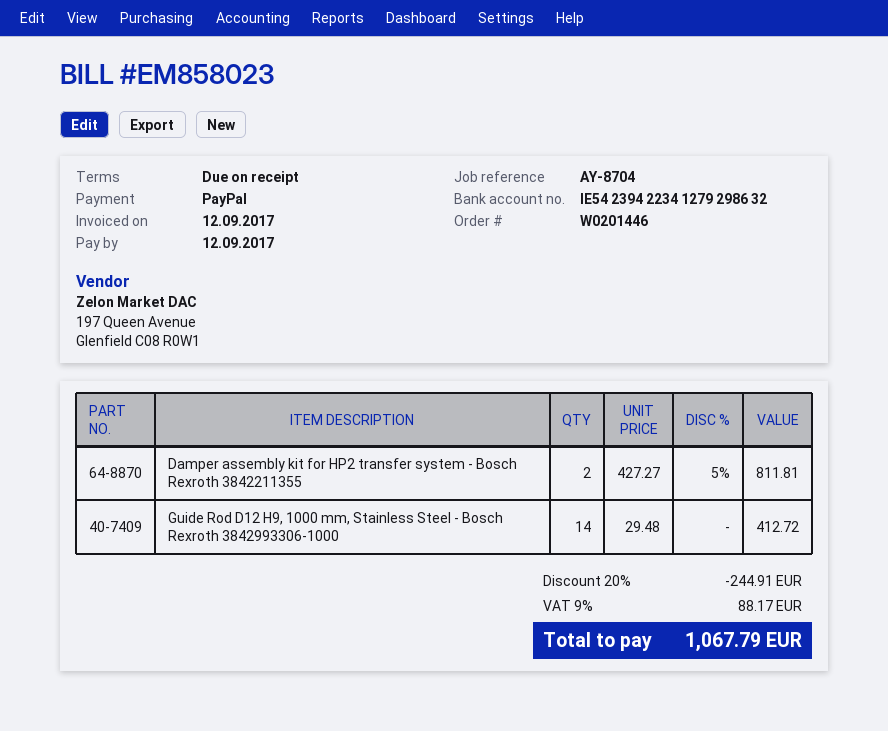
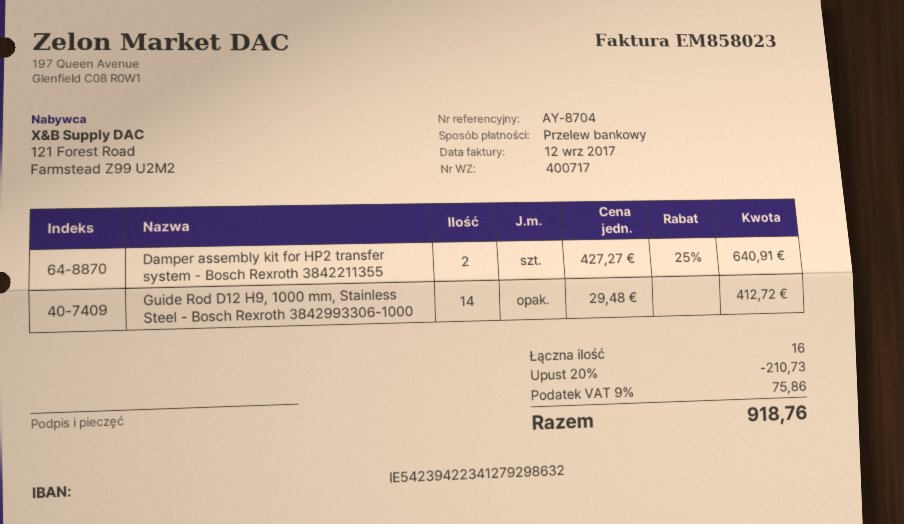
payment method: PayPal -> bank transfer
Damper assembly kit for HP2 transfer system - Bosch Rexroth 3842211355: 2 x 427.27 - 5% = 811.81 -> 2 x 427.27 - 25% = 640.91
discount: 20% = 244.91 -> 20% = 210.73
tax: 9% = 88.17 -> 9% = 75.86
total: 1067.79 -> 918.76

